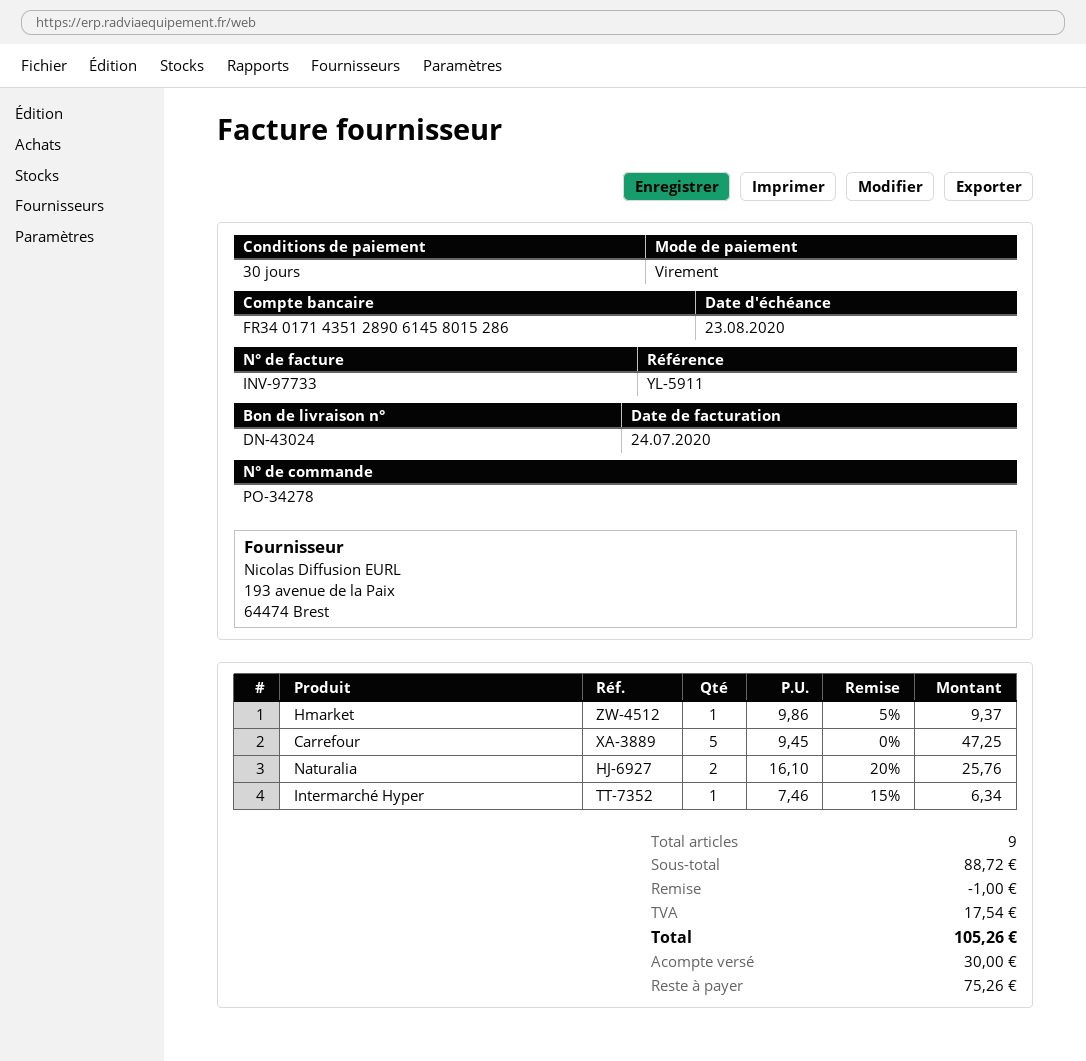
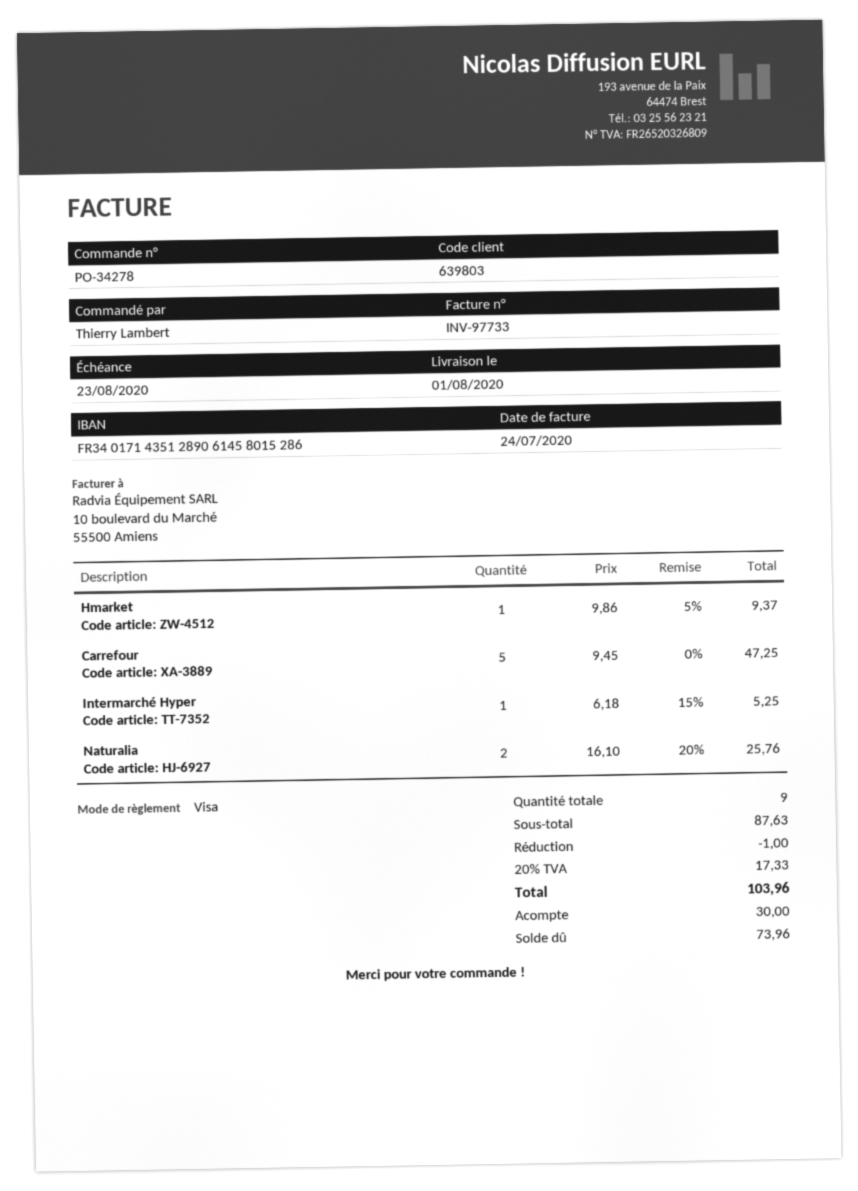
payment method: bank transfer -> Visa
Intermarché Hyper: 1 x 7.46 - 15% = 6.34 -> 1 x 6.18 - 15% = 5.25
subtotal: 88.72 -> 87.63
tax: 17.54 -> 17.33
total: 105.26 -> 103.96
balance: 75.26 -> 73.96

